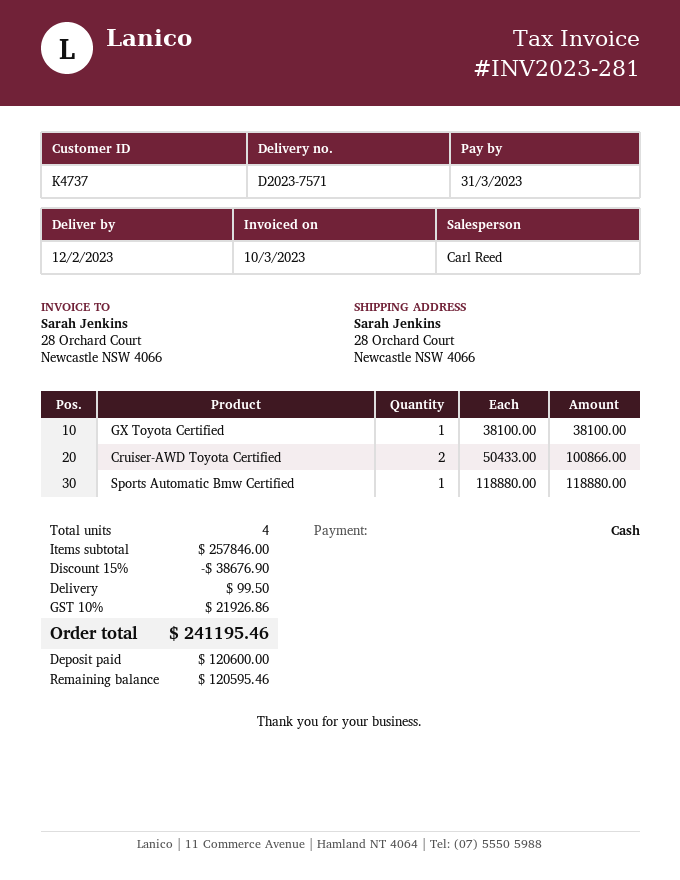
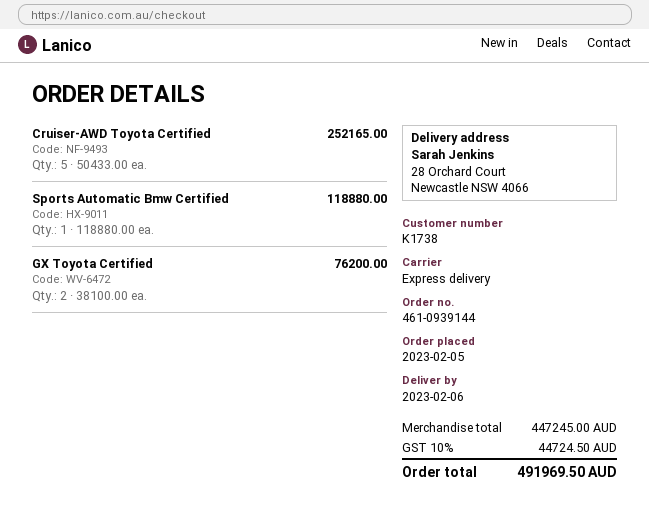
delivery date: 2023-02-12 -> 2023-02-06
customer number: K4737 -> K1738
GX Toyota Certified: 1 x 38100.00 = 38100.00 -> 2 x 38100.00 = 76200.00
Cruiser-AWD Toyota Certified: 2 x 50433.00 = 100866.00 -> 5 x 50433.00 = 252165.00
subtotal: 257846.00 -> 447245.00
discount: 15% = 38676.90 -> none
shipping: 99.50 -> none
tax: 10% = 21926.86 -> 10% = 44724.50
total: 241195.46 -> 491969.50

